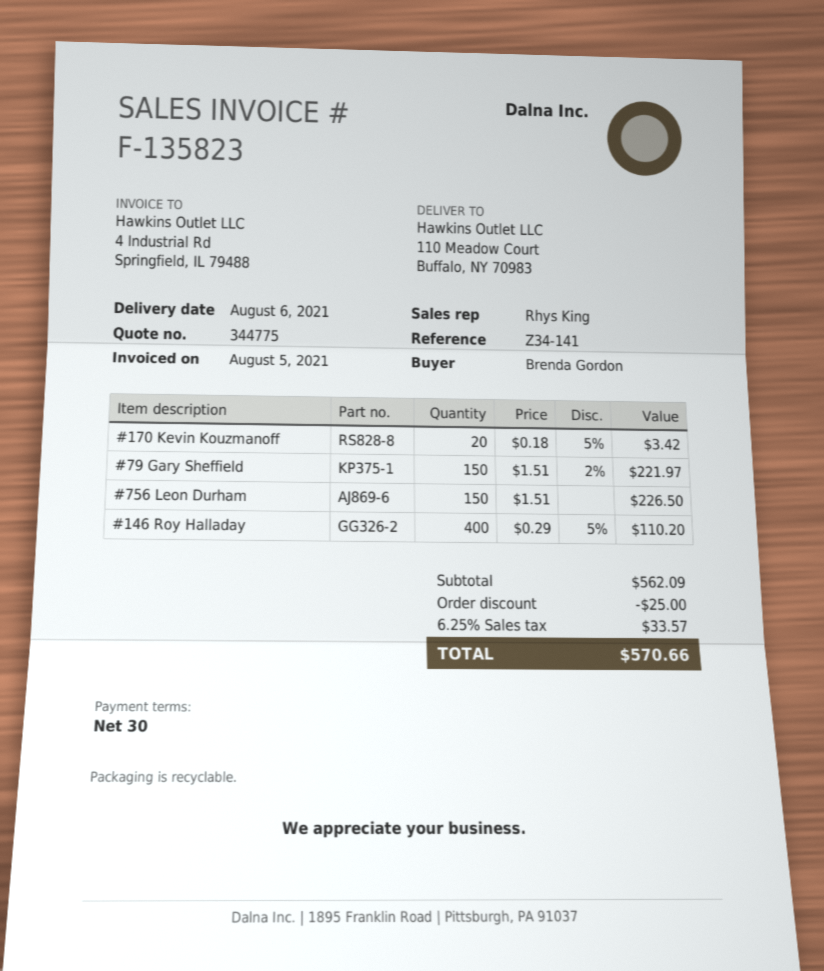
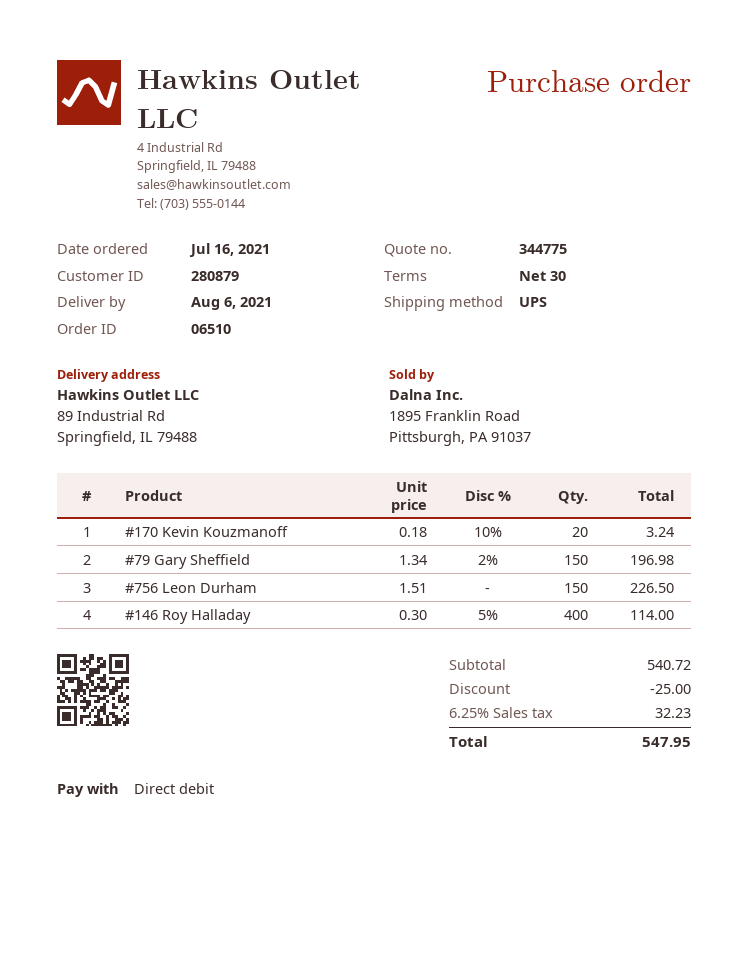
ship to: 110 Meadow Court, Buffalo, NY 70983 -> 89 Industrial Rd, Springfield, IL 79488
#170 Kevin Kouzmanoff: 20 x 0.18 - 5% = 3.42 -> 20 x 0.18 - 10% = 3.24
#79 Gary Sheffield: 150 x 1.51 - 2% = 221.97 -> 150 x 1.34 - 2% = 196.98
#146 Roy Halladay: 400 x 0.29 - 5% = 110.20 -> 400 x 0.30 - 5% = 114.00
subtotal: 562.09 -> 540.72
tax: 6.25% = 33.57 -> 6.25% = 32.23
total: 570.66 -> 547.95

